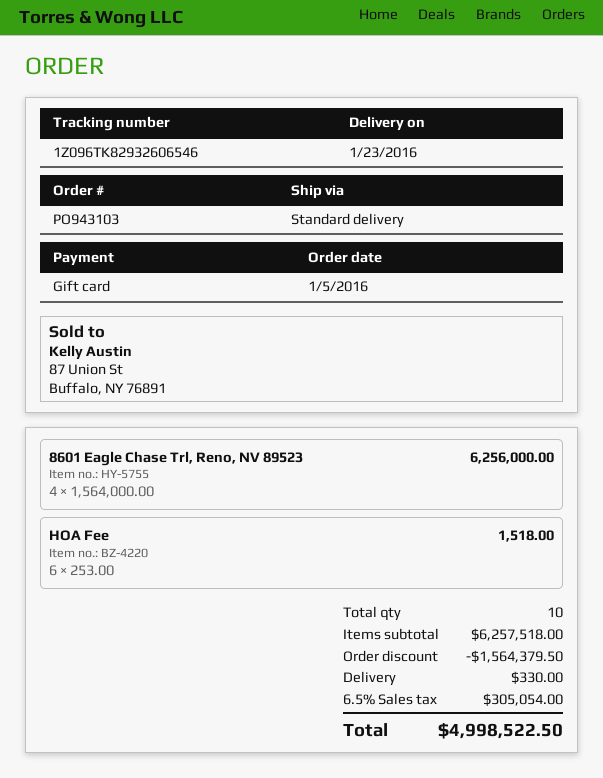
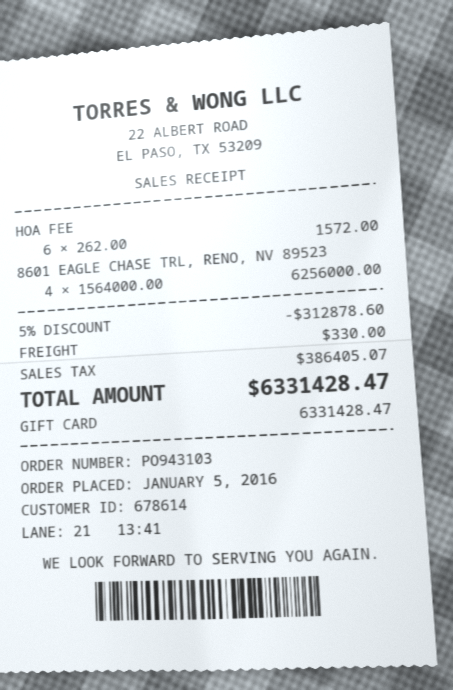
HOA Fee: 6 x 253.00 = 1518.00 -> 6 x 262.00 = 1572.00
discount: 1564379.50 -> 312878.60
tax: 305054.00 -> 386405.07
total: 4998522.50 -> 6331428.47

